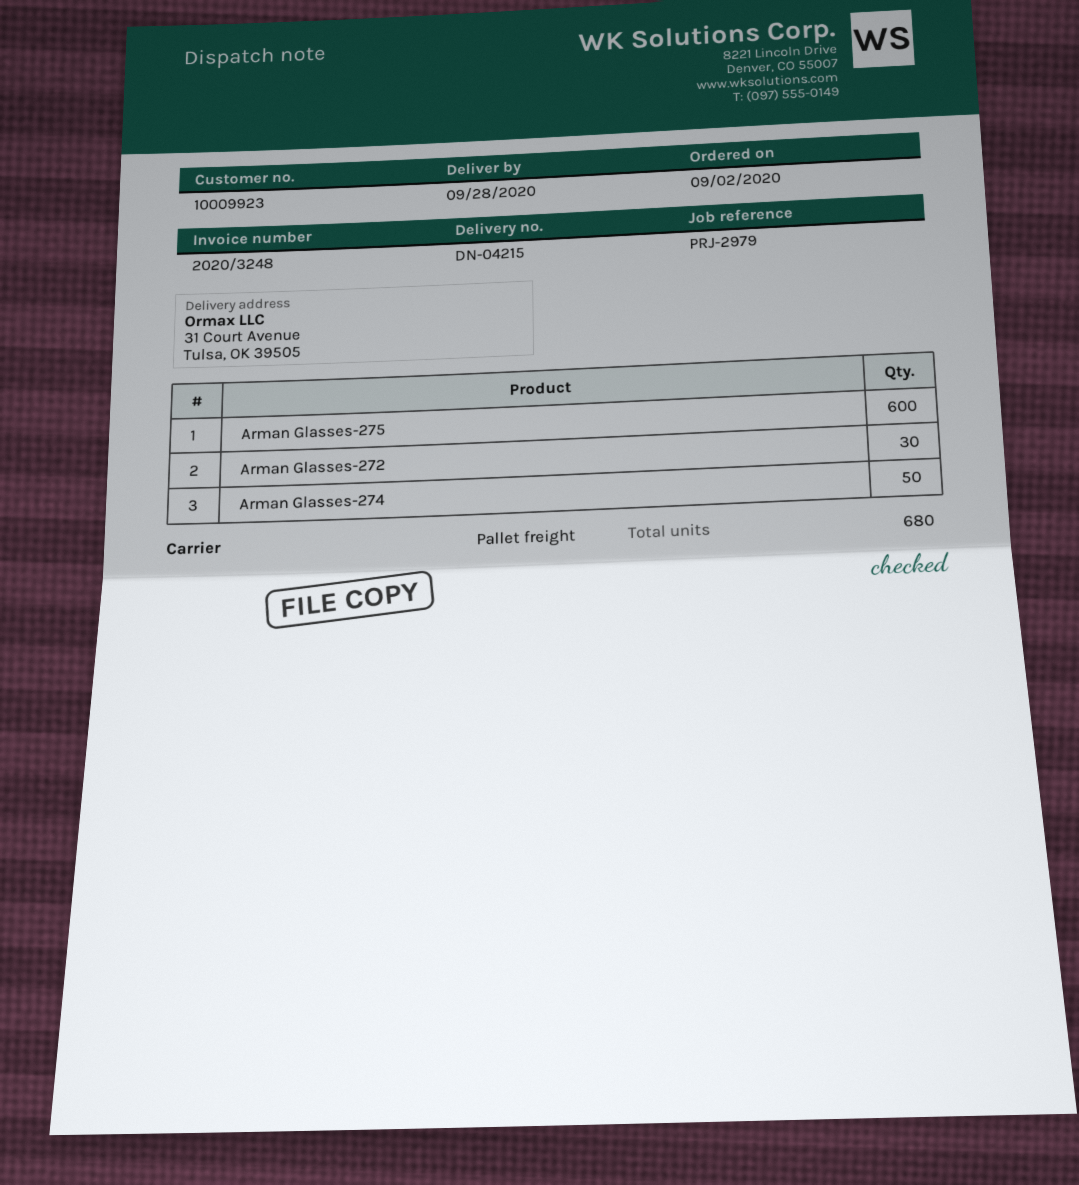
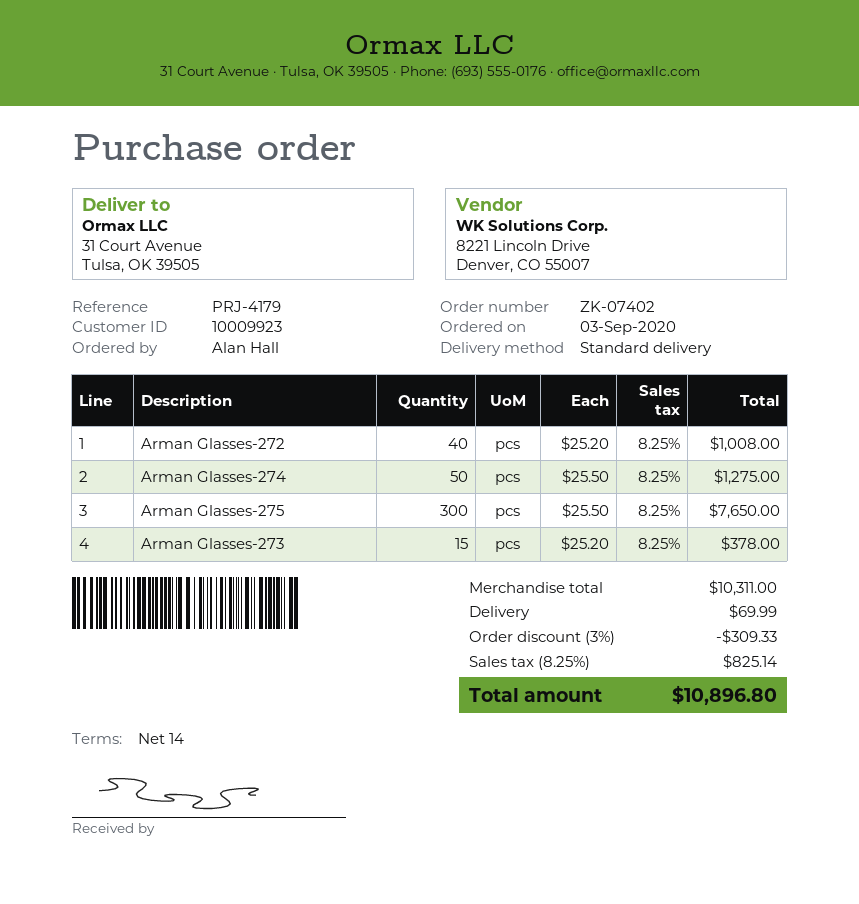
order date: 2020-09-02 -> 2020-09-03
reference: PRJ-2979 -> PRJ-4179
shipping method: pallet freight -> standard
Arman Glasses-275: 600 -> 300
Arman Glasses-272: 30 -> 40
Arman Glasses-273: none -> 15

